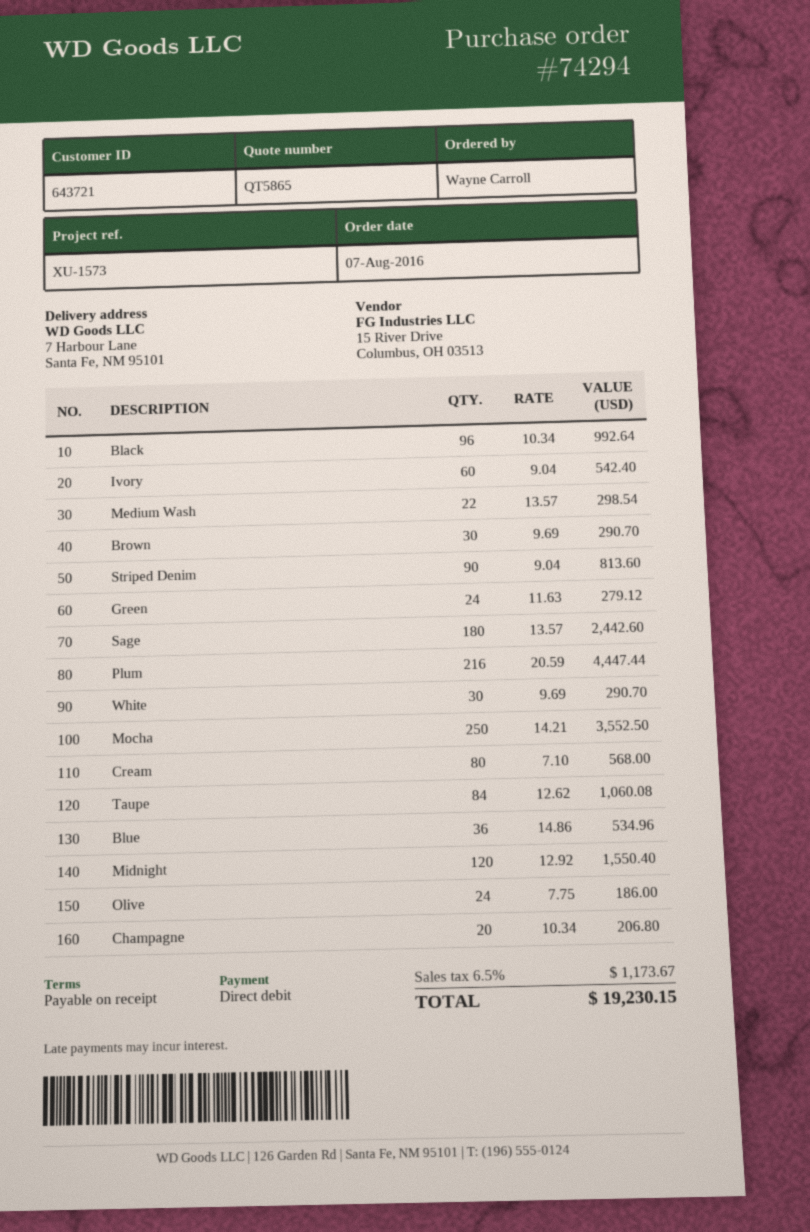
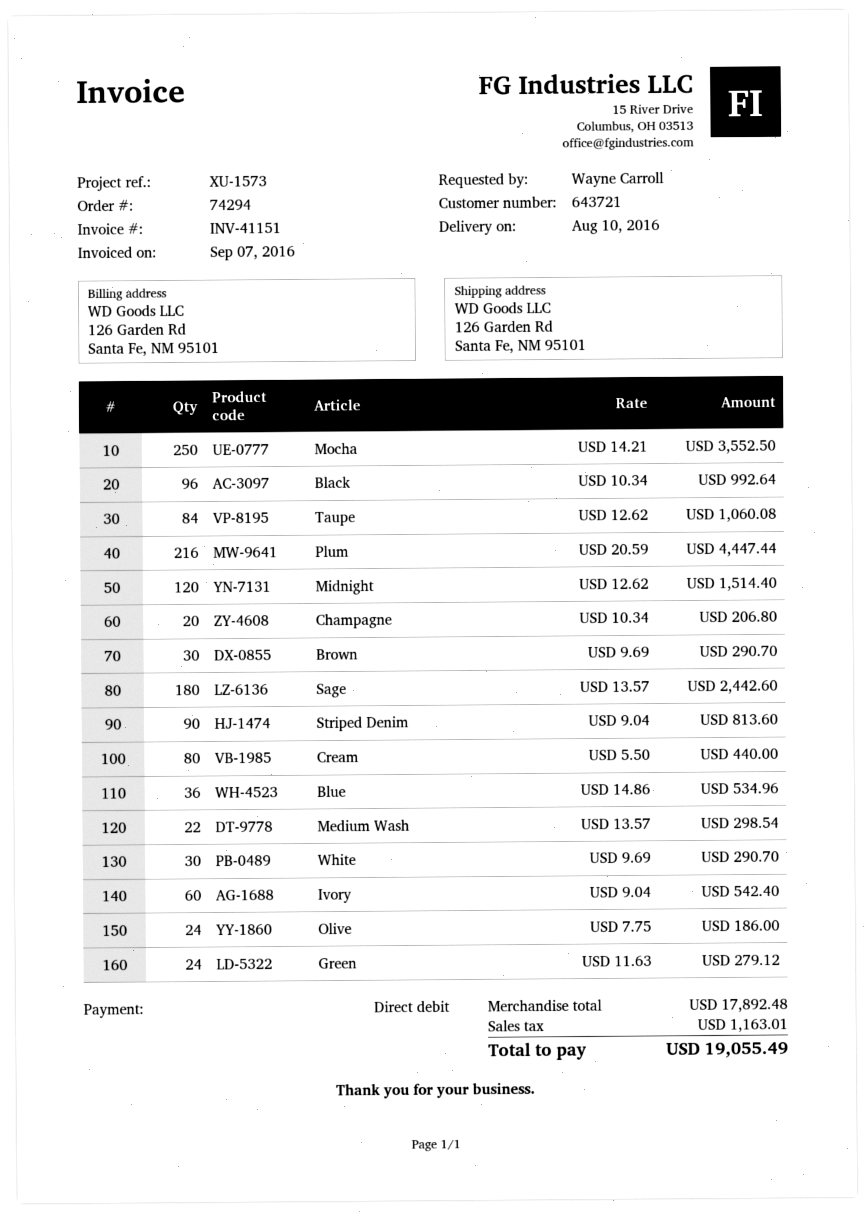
ship to: 7 Harbour Lane, Santa Fe, NM 95101 -> 126 Garden Rd, Santa Fe, NM 95101
Cream: 80 x 7.10 = 568.00 -> 80 x 5.50 = 440.00
Midnight: 120 x 12.92 = 1550.40 -> 120 x 12.62 = 1514.40
tax: 1173.67 -> 1163.01
total: 19230.15 -> 19055.49

